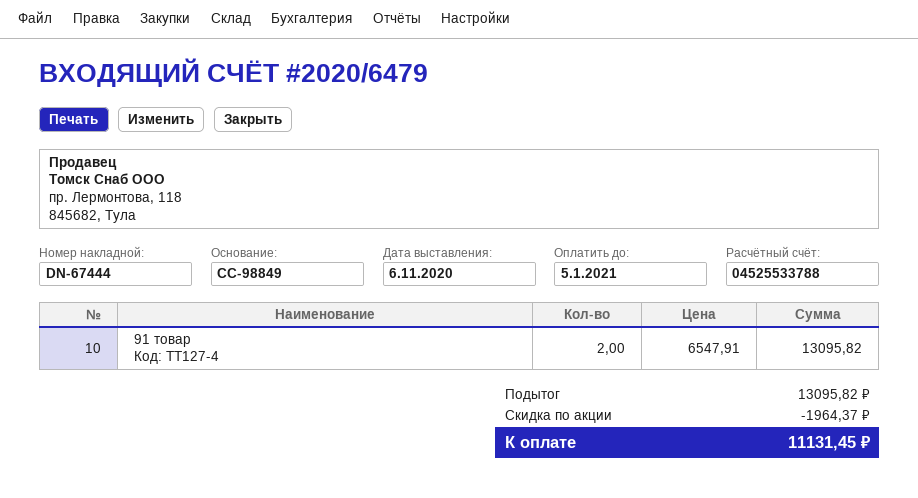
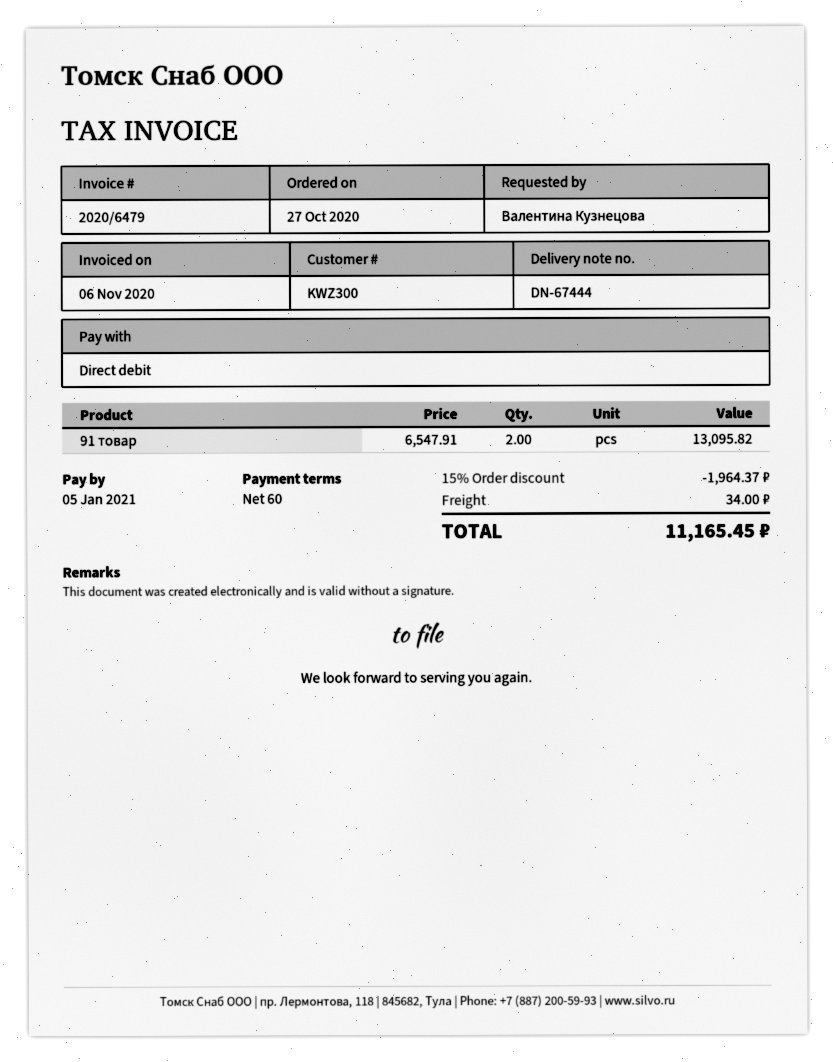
shipping: none -> 34.00
total: 11131.45 -> 11165.45

